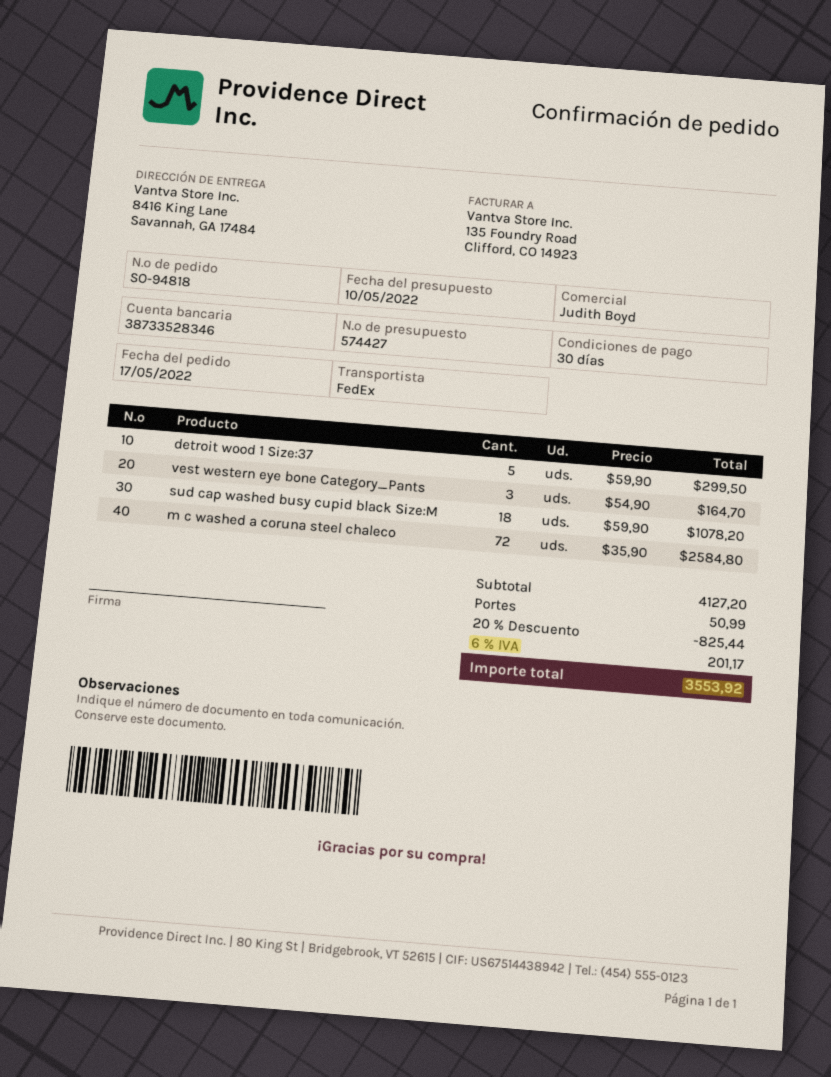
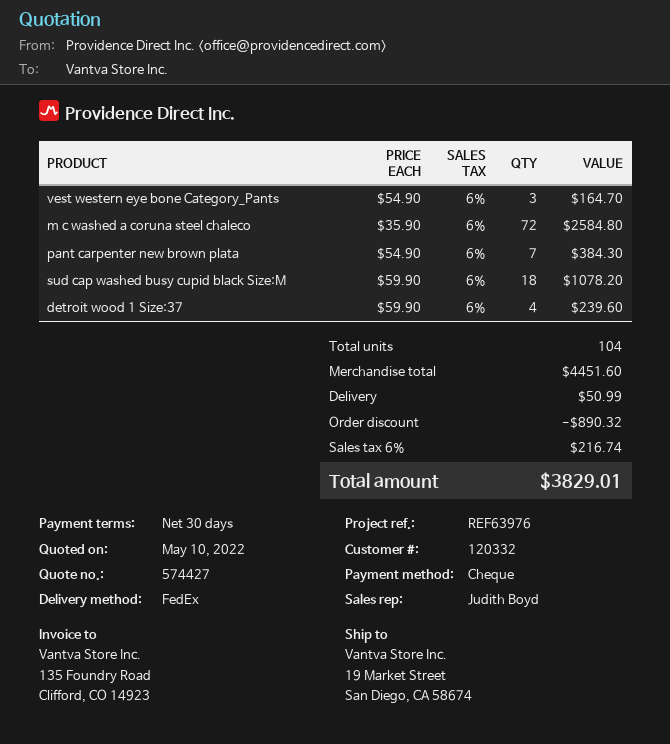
ship to: 8416 King Lane, Savannah, GA 17484 -> 19 Market Street, San Diego, CA 58674
detroit wood 1 Size:37: 5 x 59.90 = 299.50 -> 4 x 59.90 = 239.60
pant carpenter new brown plata: none -> 7 x 54.90 = 384.30
subtotal: 4127.20 -> 4451.60
discount: 825.44 -> 890.32
tax: 6% = 201.17 -> 6% = 216.74
total: 3553.92 -> 3829.01

